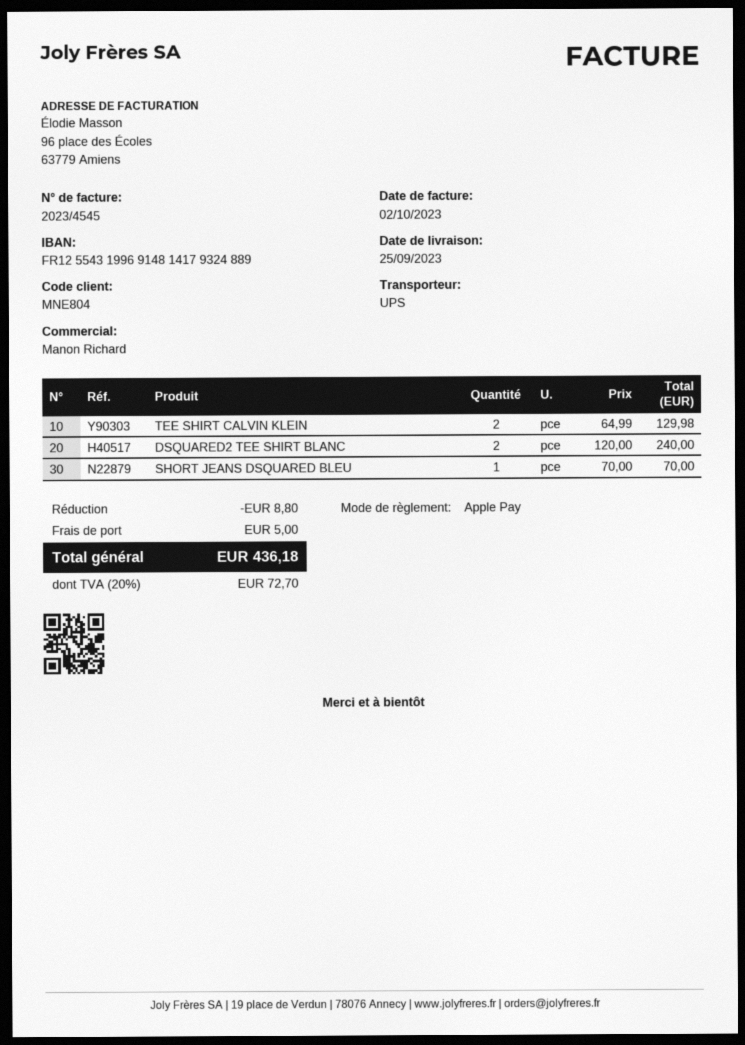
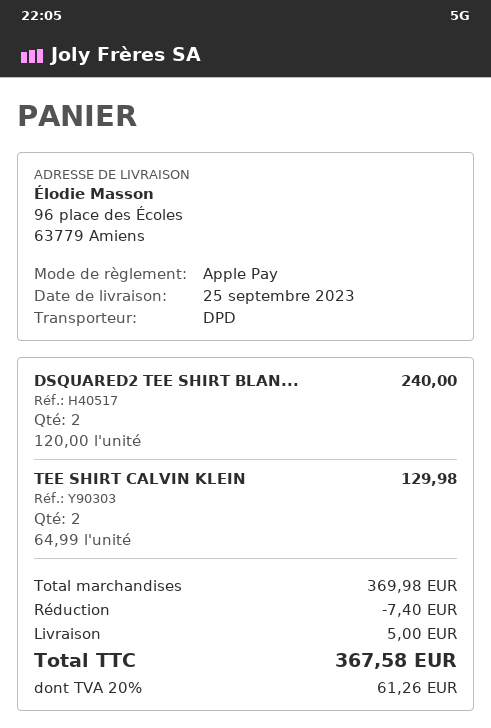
shipping method: UPS -> DPD
SHORT JEANS DSQUARED BLEU: 1 x 70.00 = 70.00 -> none
discount: 8.80 -> 7.40
tax: 20% = 72.70 -> 20% = 61.26
total: 436.18 -> 367.58

